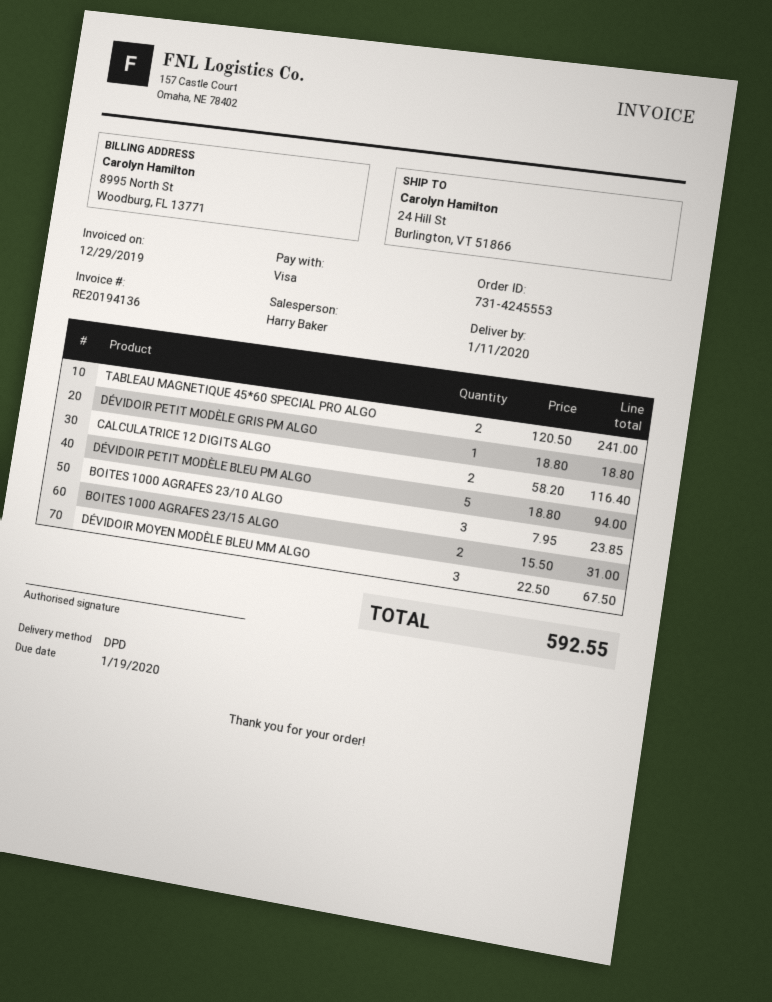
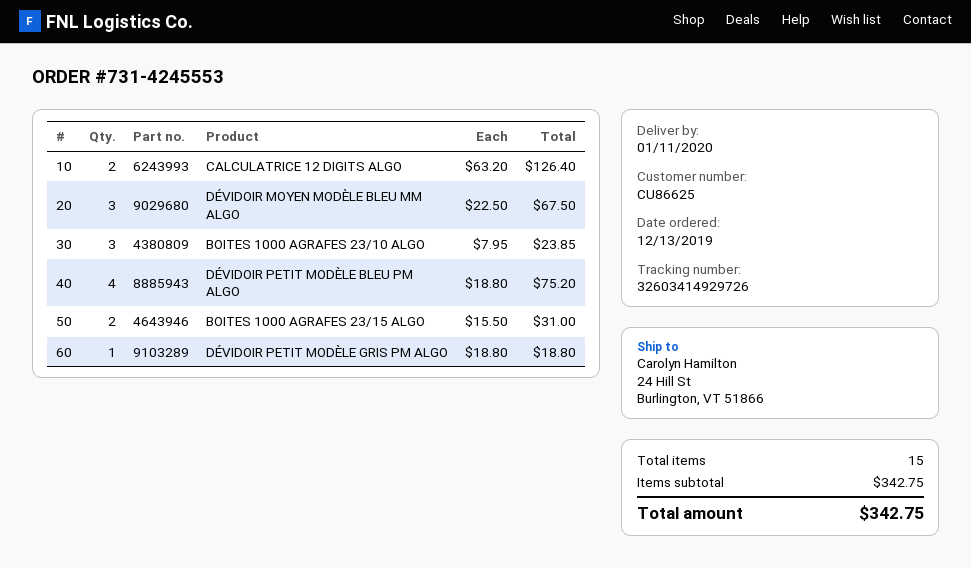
TABLEAU MAGNETIQUE 45*60 SPECIAL PRO ALGO: 2 x 120.50 = 241.00 -> none
CALCULATRICE 12 DIGITS ALGO: 2 x 58.20 = 116.40 -> 2 x 63.20 = 126.40
DÉVIDOIR PETIT MODÈLE BLEU PM ALGO: 5 x 18.80 = 94.00 -> 4 x 18.80 = 75.20
total: 592.55 -> 342.75

